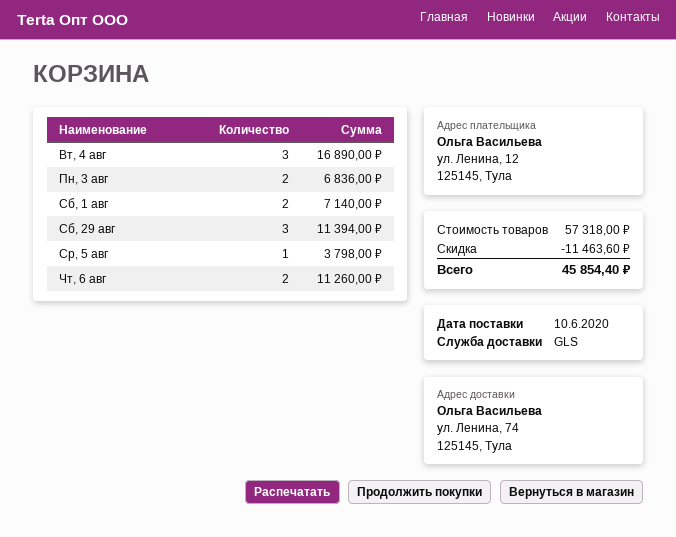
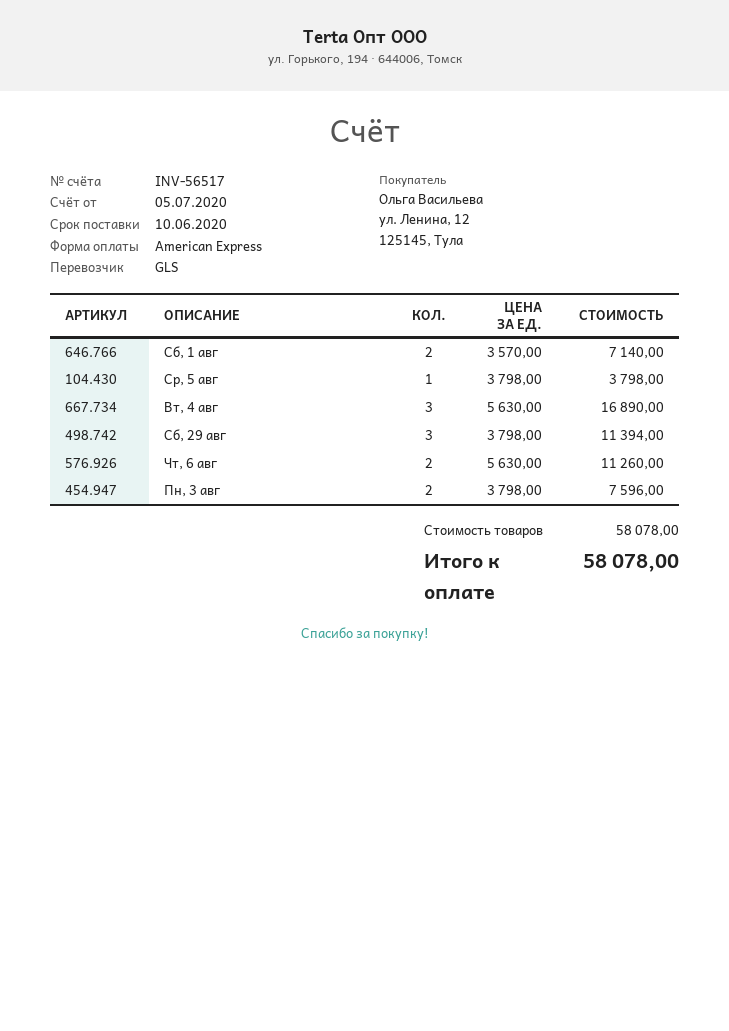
Пн, 3 авг: 2 for 6836.00 -> 2 for 7596.00
subtotal: 57318.00 -> 58078.00
discount: 11463.60 -> none
total: 45854.40 -> 58078.00

